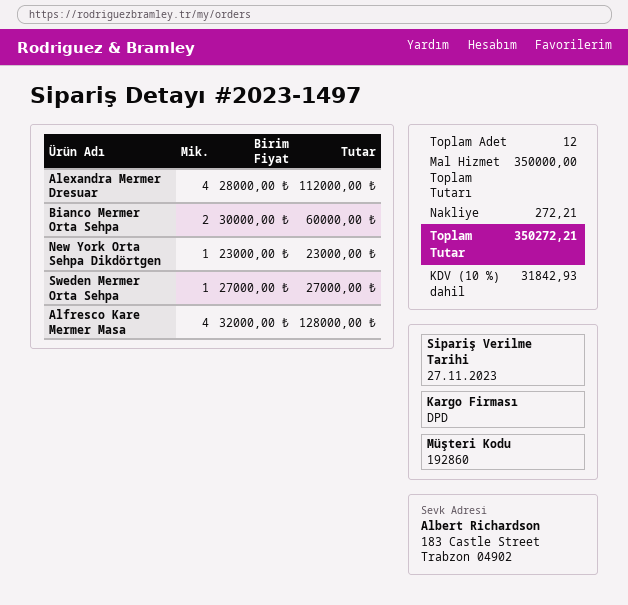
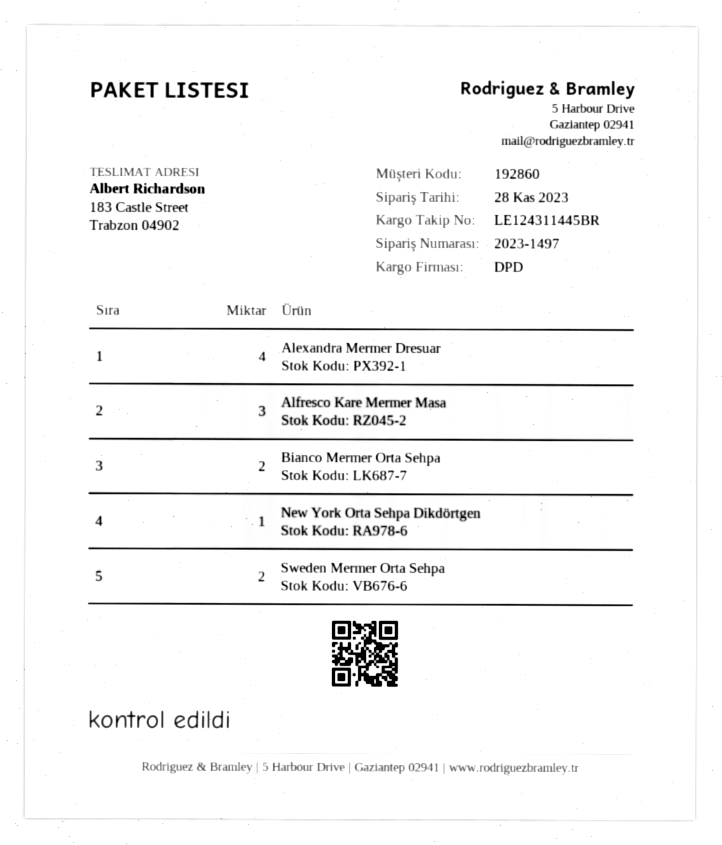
order date: 2023-11-27 -> 2023-11-28
Sweden Mermer Orta Sehpa: 1 -> 2
Alfresco Kare Mermer Masa: 4 -> 3

